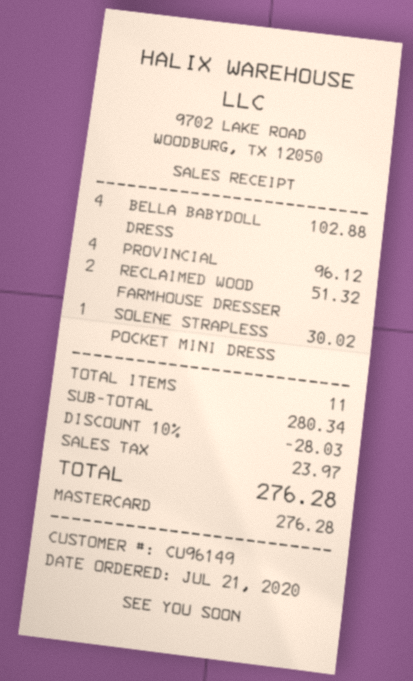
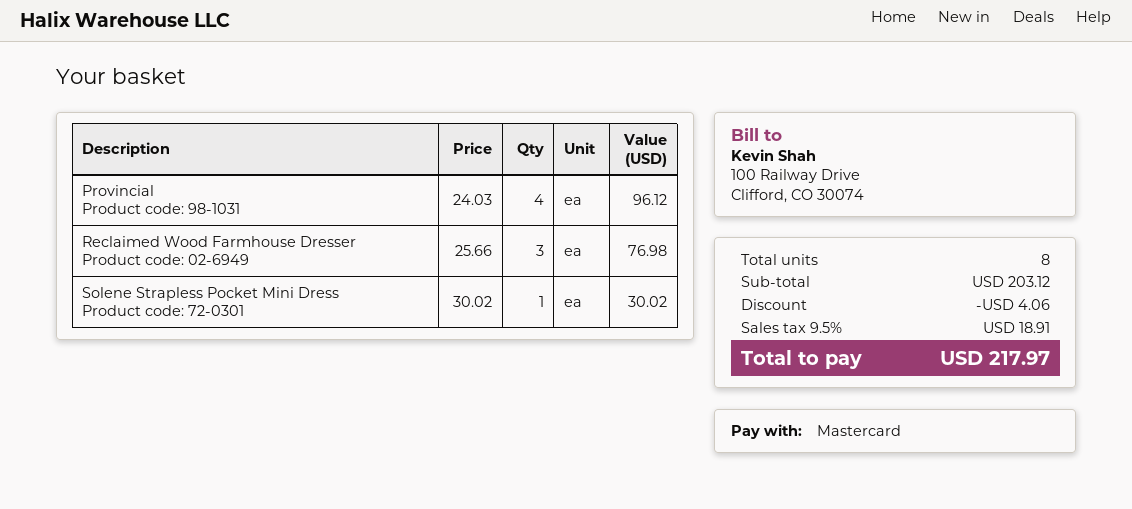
BELLA BABYDOLL DRESS: 4 for 102.88 -> none
RECLAIMED WOOD FARMHOUSE DRESSER: 2 for 51.32 -> 3 for 76.98
total quantity: 11 -> 8
subtotal: 280.34 -> 203.12
discount: 28.03 -> 4.06
tax: 23.97 -> 18.91
total: 276.28 -> 217.97

